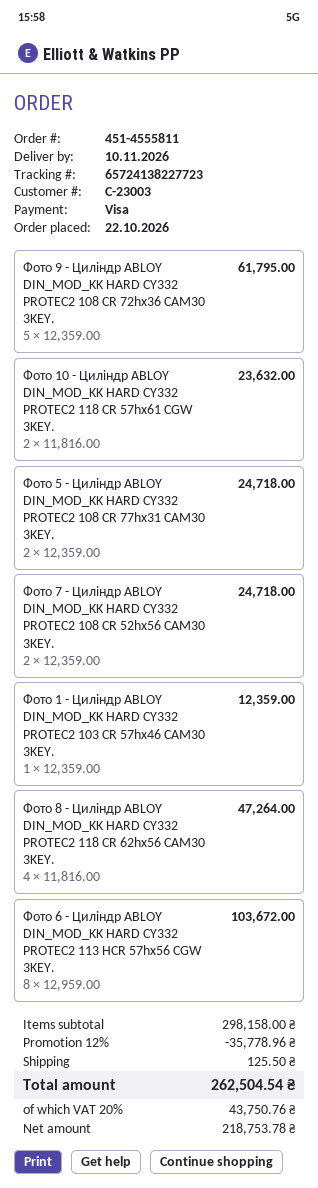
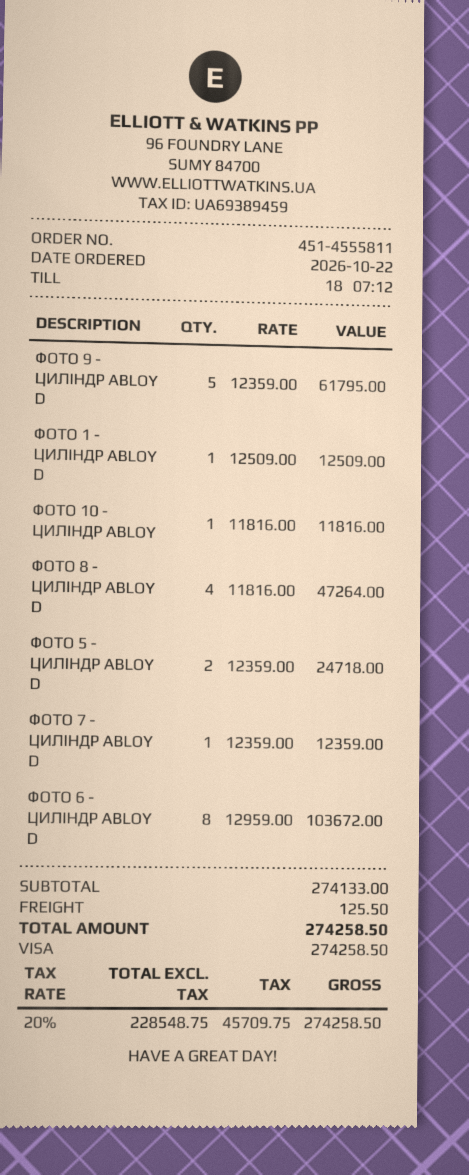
Фото 10 - Циліндр ABLOY DIN_MOD_KK HARD CY332 PROTEC2 118 CR 57hx61 CGW 3KEY.: 2 x 11816.00 = 23632.00 -> 1 x 11816.00 = 11816.00
Фото 7 - Циліндр ABLOY DIN_MOD_KK HARD CY332 PROTEC2 108 CR 52hx56 CAM30 3KEY.: 2 x 12359.00 = 24718.00 -> 1 x 12359.00 = 12359.00
Фото 1 - Циліндр ABLOY DIN_MOD_KK HARD CY332 PROTEC2 103 CR 57hx46 CAM30 3KEY.: 1 x 12359.00 = 12359.00 -> 1 x 12509.00 = 12509.00
subtotal: 298158.00 -> 274133.00
discount: 12% = 35778.96 -> none
net: 218753.78 -> 228548.75
tax: 20% = 43750.76 -> 20% = 45709.75
total: 262504.54 -> 274258.50

